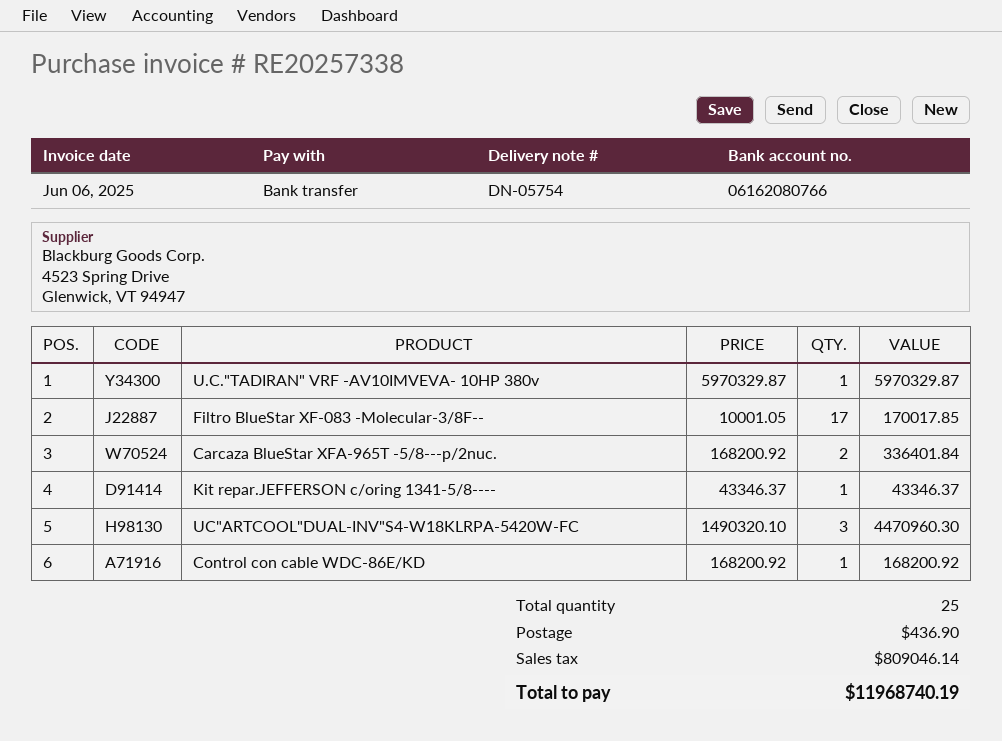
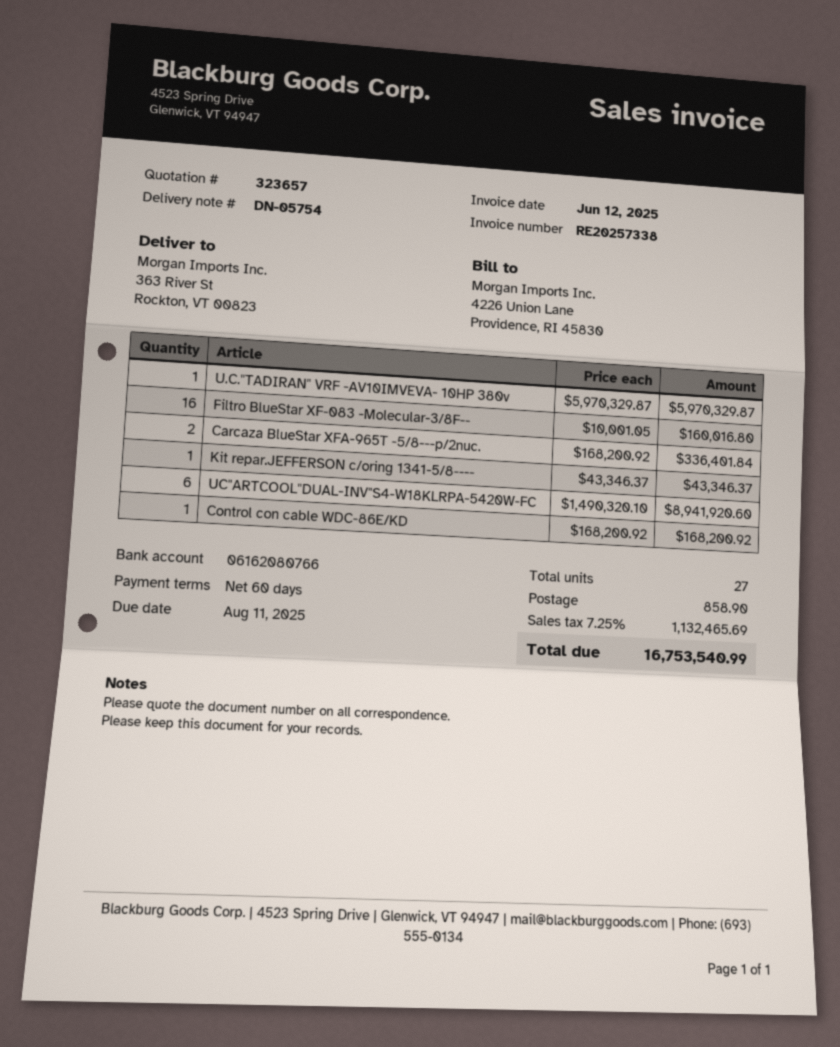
invoice date: 2025-06-06 -> 2025-06-12
Filtro BlueStar XF-083 -Molecular-3/8F--: 17 x 10001.05 = 170017.85 -> 16 x 10001.05 = 160016.80
UC"ARTCOOL"DUAL-INV"S4-W18KLRPA-5420W-FC: 3 x 1490320.10 = 4470960.30 -> 6 x 1490320.10 = 8941920.60
total quantity: 25 -> 27
shipping: 436.90 -> 858.90
tax: 809046.14 -> 1132465.69
total: 11968740.19 -> 16753540.99

